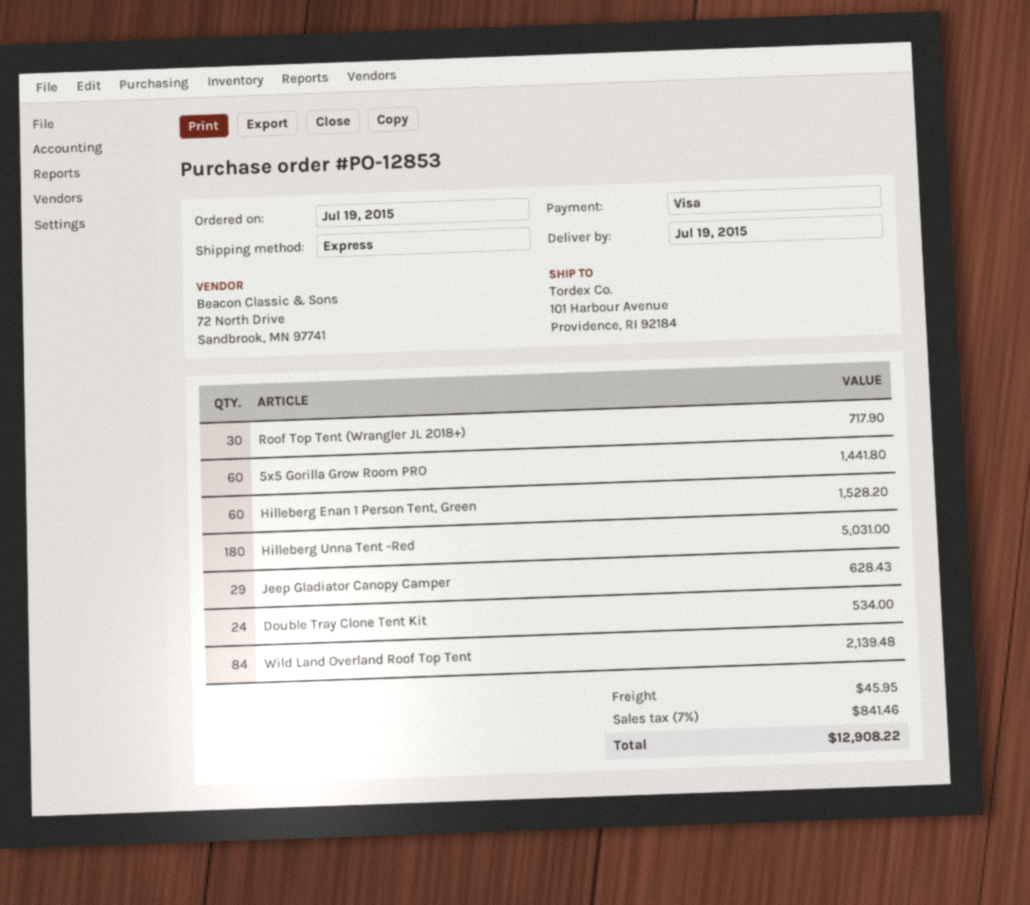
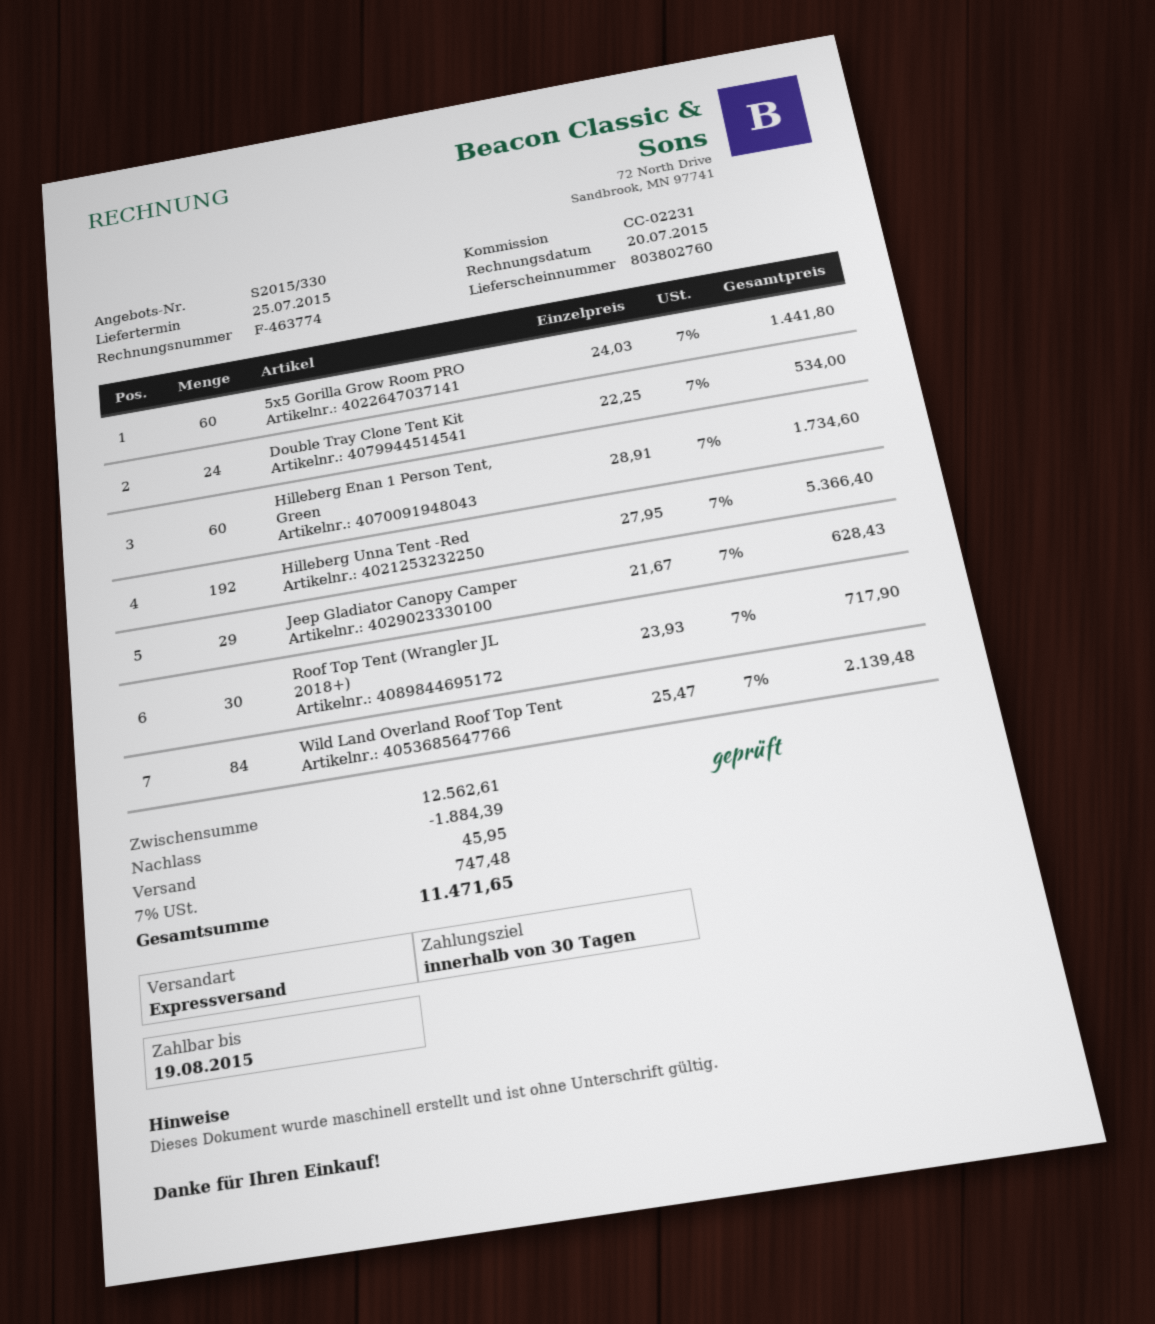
delivery date: 2015-07-19 -> 2015-07-25
Hilleberg Enan 1 Person Tent, Green: 60 for 1528.20 -> 60 for 1734.60
Hilleberg Unna Tent -Red: 180 for 5031.00 -> 192 for 5366.40
discount: none -> 1884.39
tax: 7% = 841.46 -> 7% = 747.48
total: 12908.22 -> 11471.65

